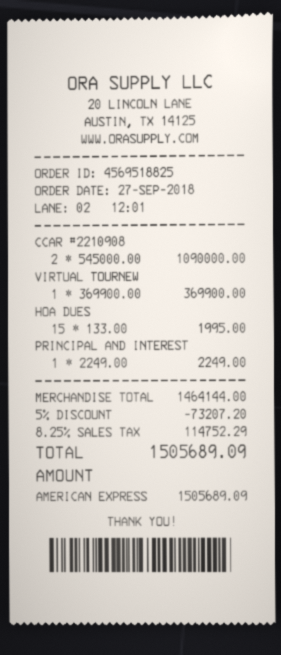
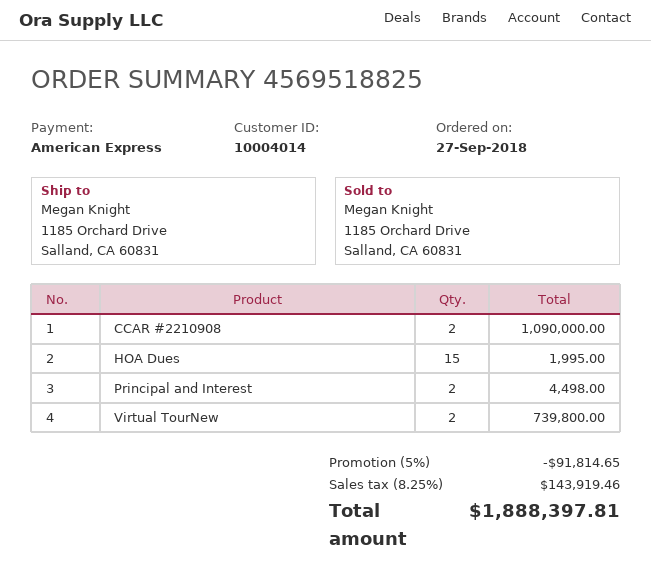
VIRTUAL TOURNEW: 1 for 369900.00 -> 2 for 739800.00
PRINCIPAL AND INTEREST: 1 for 2249.00 -> 2 for 4498.00
discount: 5% = 73207.20 -> 5% = 91814.65
tax: 8.25% = 114752.29 -> 8.25% = 143919.46
total: 1505689.09 -> 1888397.81

